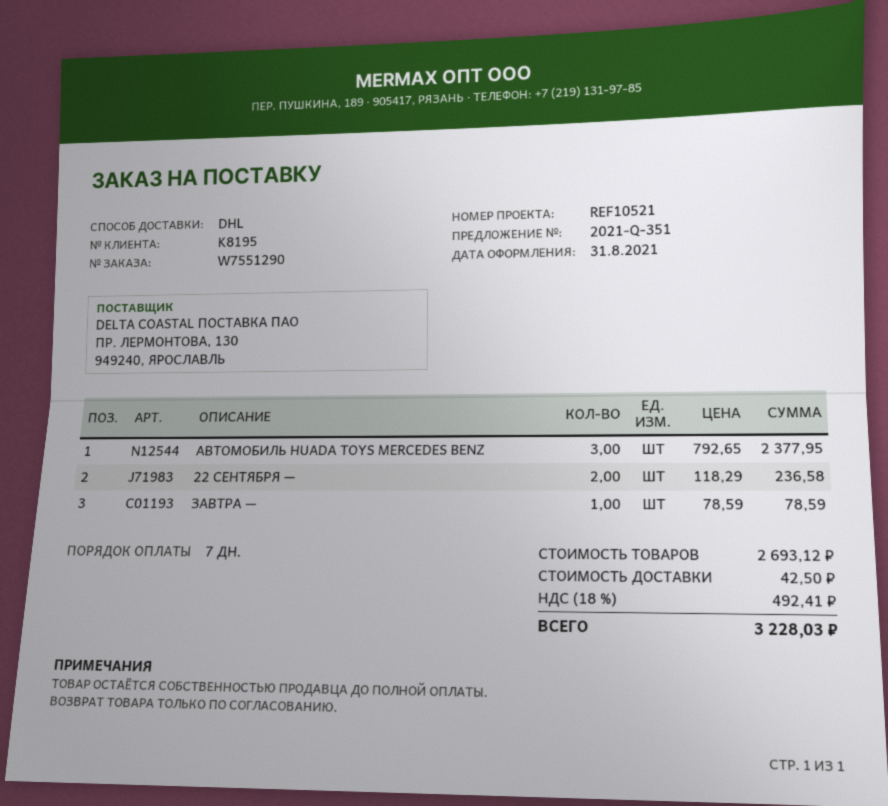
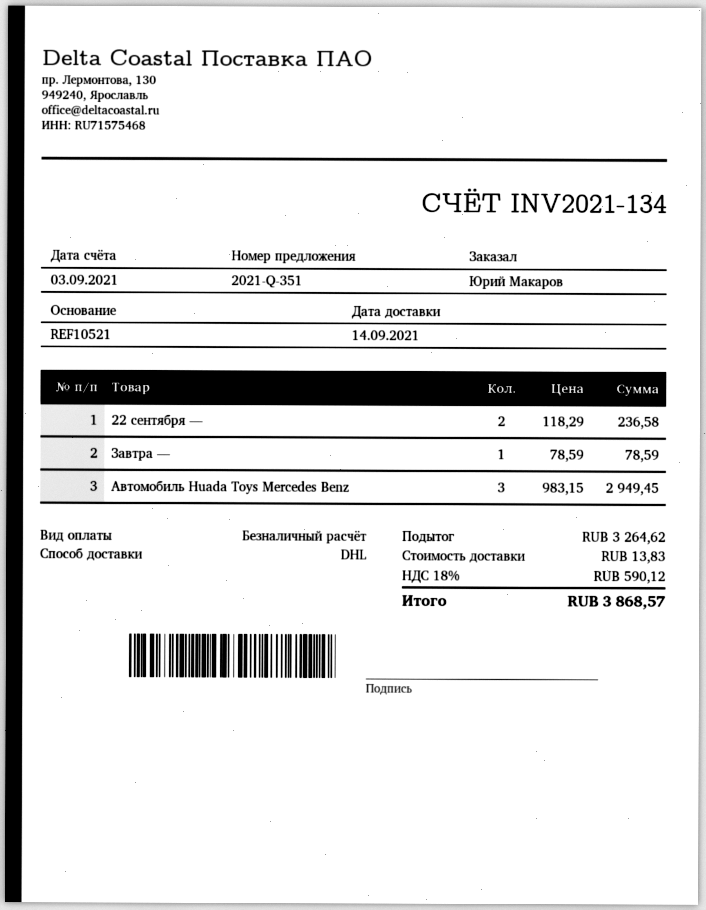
АВТОМОБИЛЬ HUADA TOYS MERCEDES BENZ: 3 x 792.65 = 2377.95 -> 3 x 983.15 = 2949.45
subtotal: 2693.12 -> 3264.62
shipping: 42.50 -> 13.83
tax: 18% = 492.41 -> 18% = 590.12
total: 3228.03 -> 3868.57

